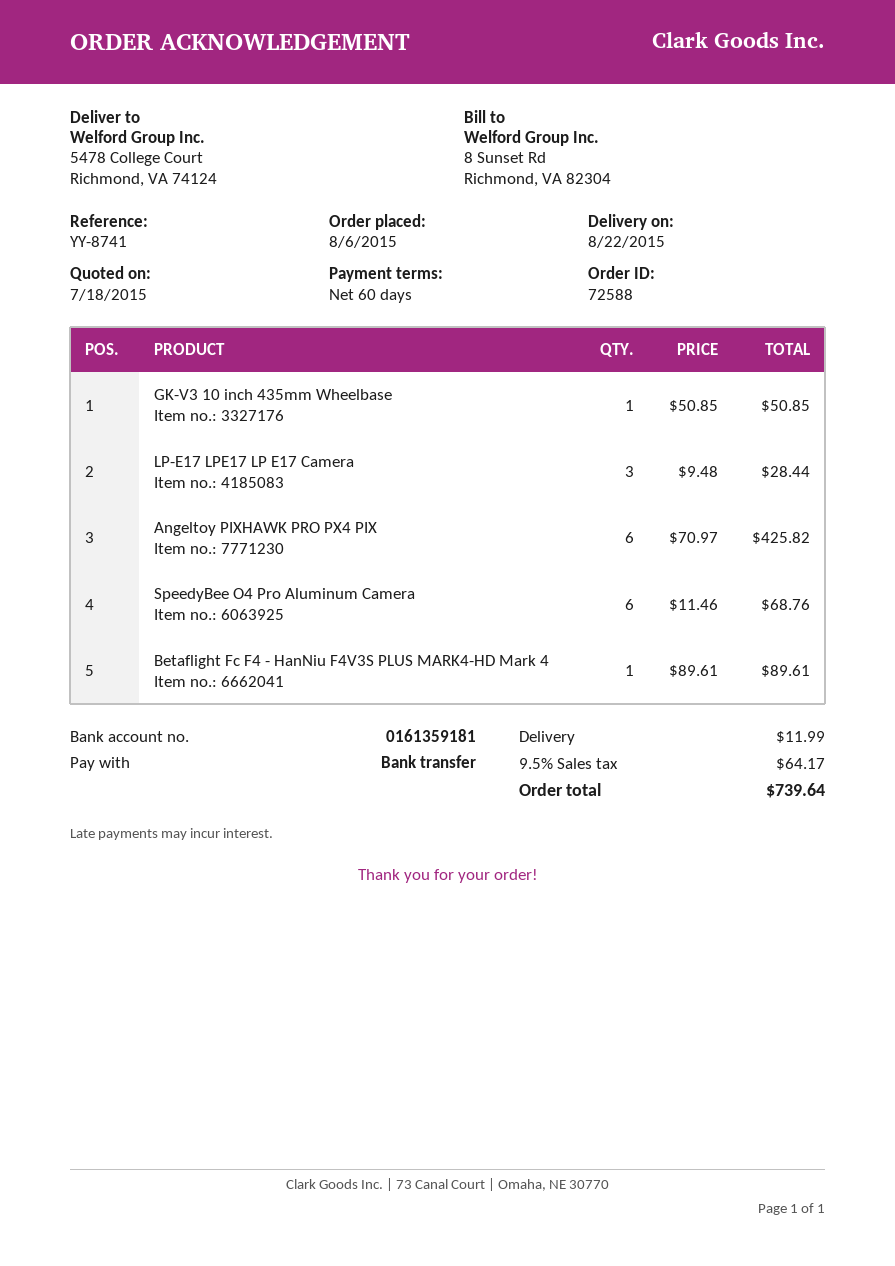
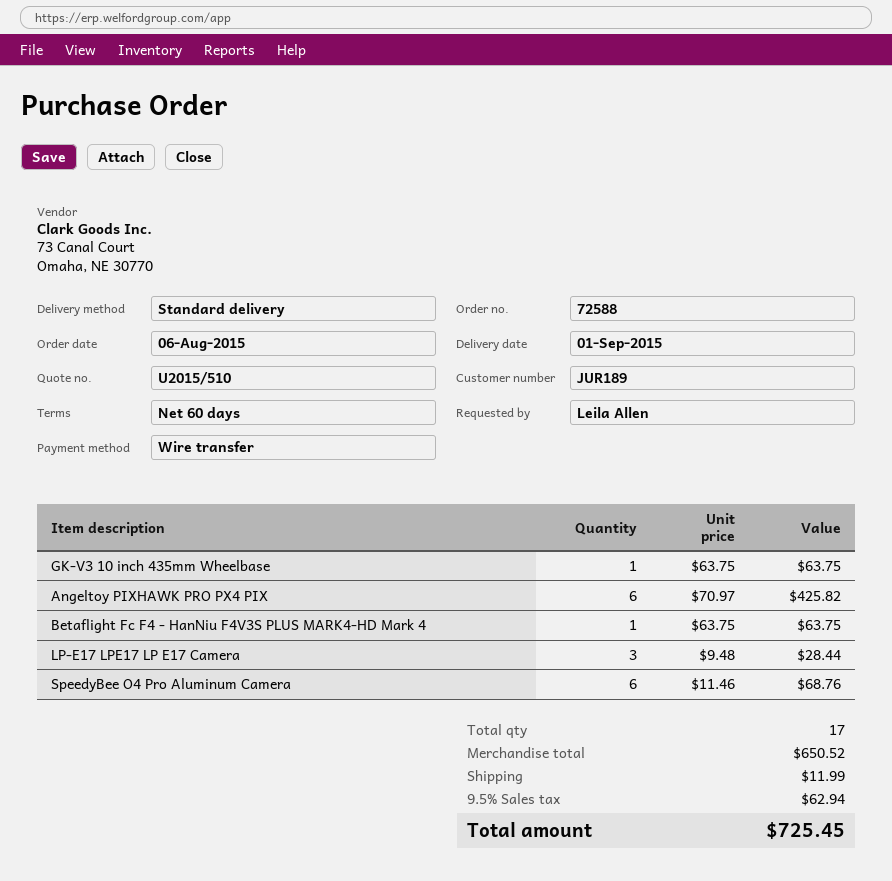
delivery date: 2015-08-22 -> 2015-09-01
GK-V3 10 inch 435mm Wheelbase: 1 x 50.85 = 50.85 -> 1 x 63.75 = 63.75
Betaflight Fc F4 - HanNiu F4V3S PLUS MARK4-HD Mark 4: 1 x 89.61 = 89.61 -> 1 x 63.75 = 63.75
tax: 9.5% = 64.17 -> 9.5% = 62.94
total: 739.64 -> 725.45

